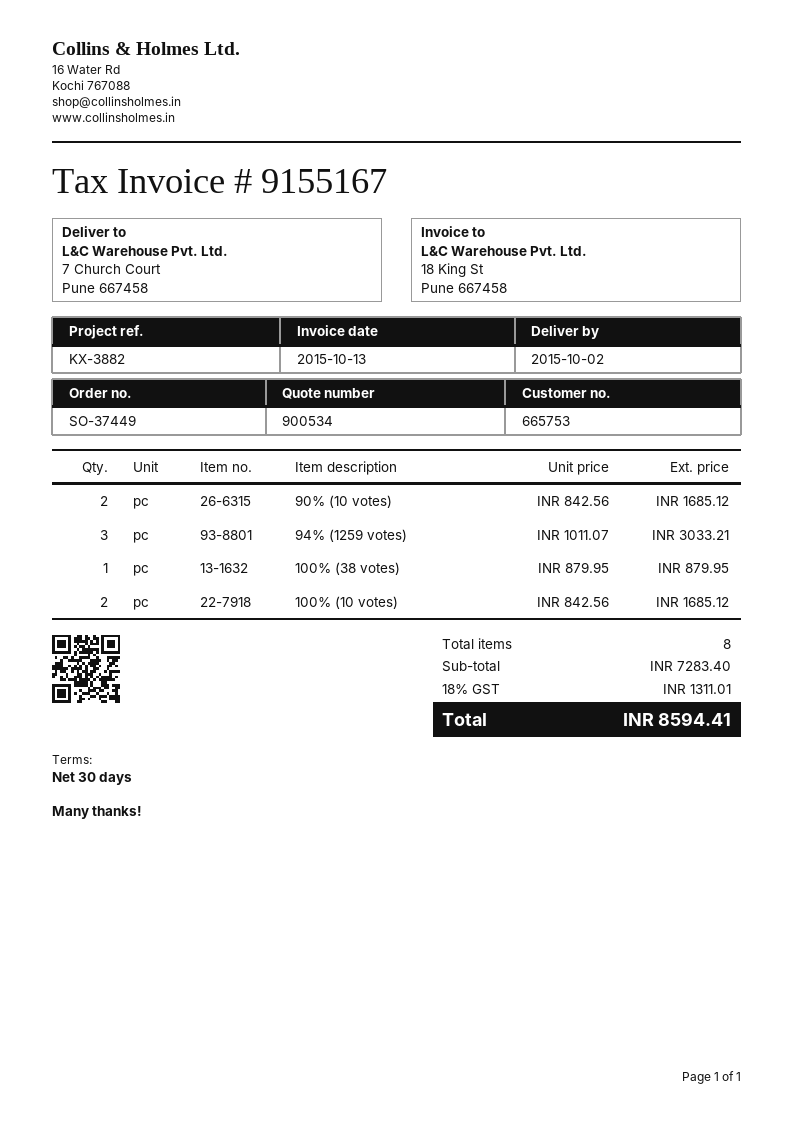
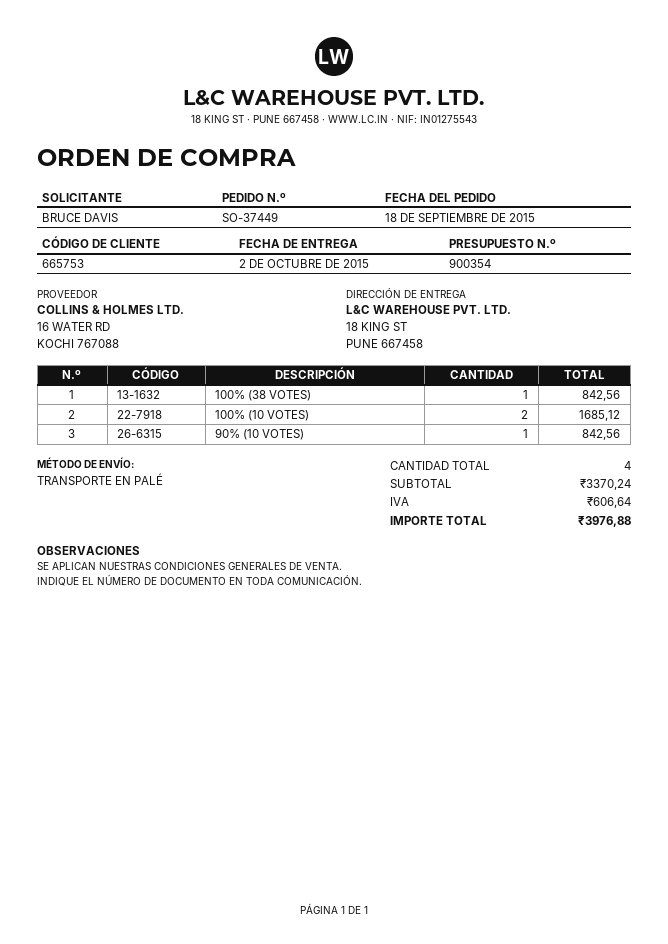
quote number: 900534 -> 900354
ship to: 7 Church Court, Pune 667458 -> 18 KING ST, PUNE 667458
90% (10 votes): 2 for 1685.12 -> 1 for 842.56
94% (1259 votes): 3 for 3033.21 -> none
100% (38 votes): 1 for 879.95 -> 1 for 842.56
total quantity: 8 -> 4
subtotal: 7283.40 -> 3370.24
tax: 1311.01 -> 606.64
total: 8594.41 -> 3976.88

